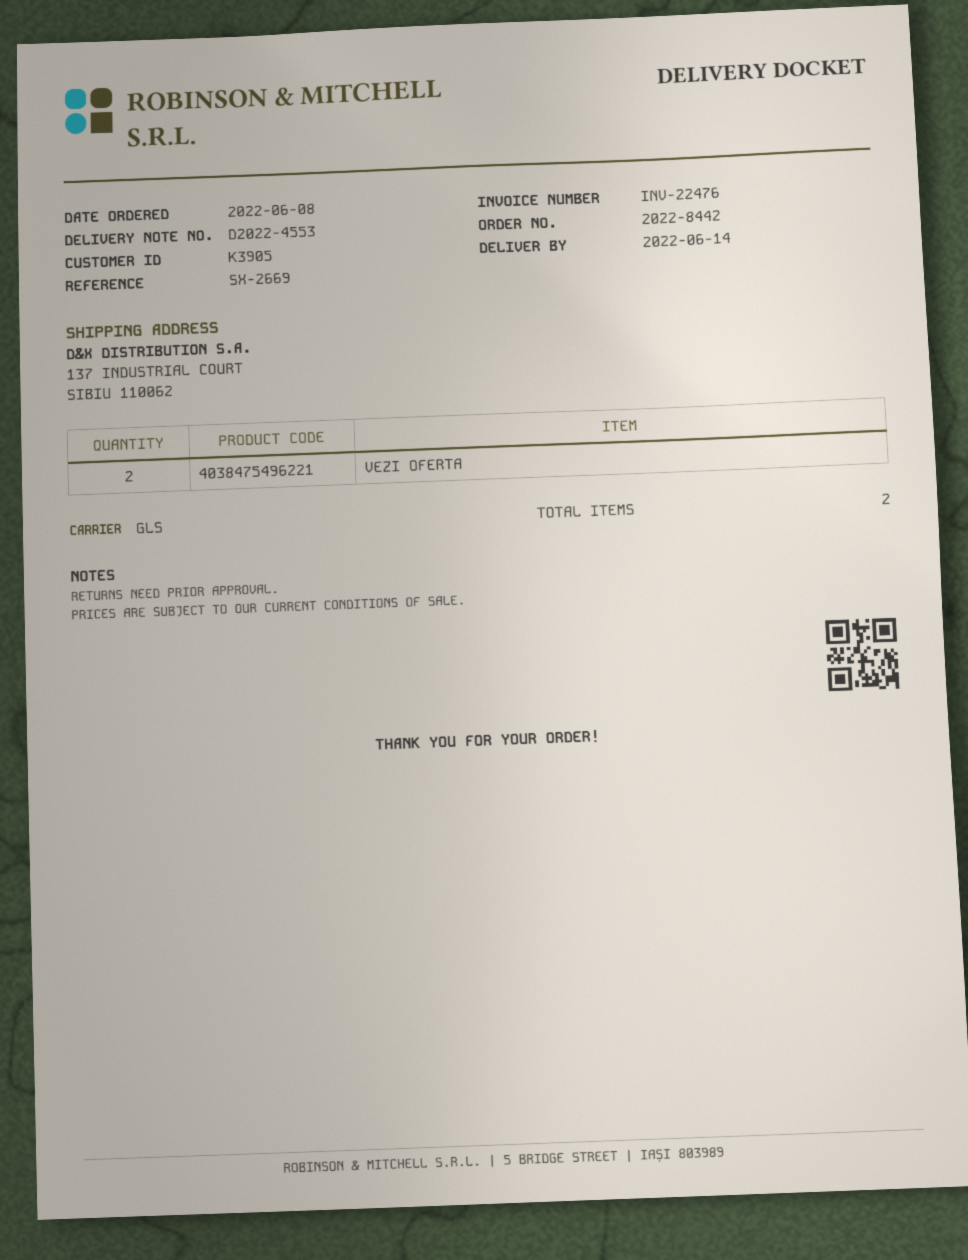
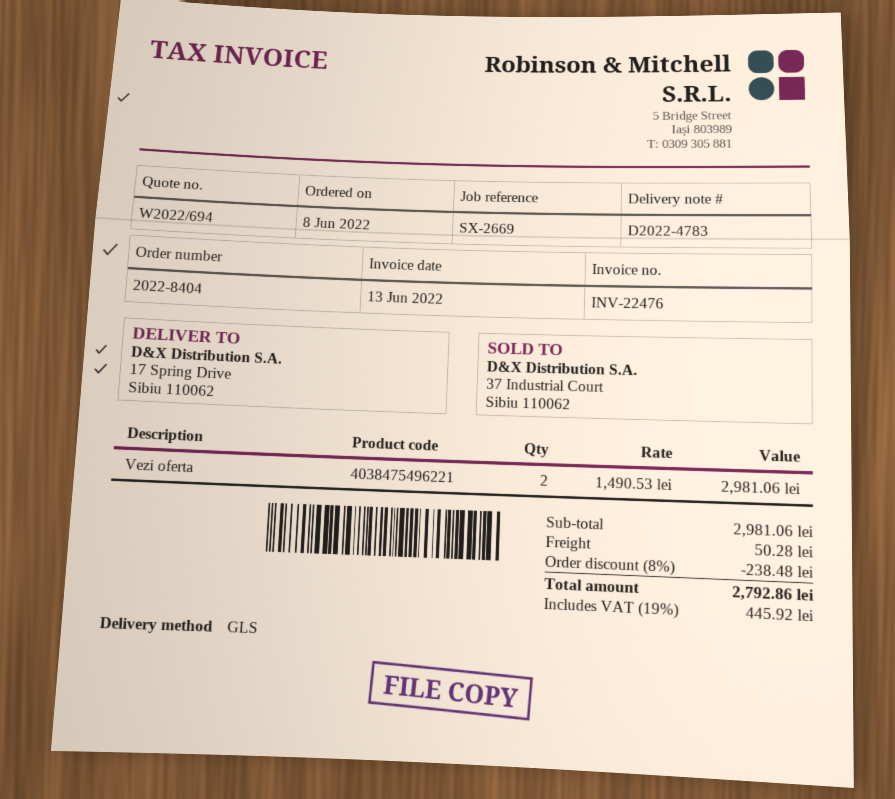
order number: 2022-8442 -> 2022-8404
delivery note number: D2022-4553 -> D2022-4783
ship to: 137 INDUSTRIAL COURT, SIBIU 110062 -> 17 Spring Drive, Sibiu 110062

